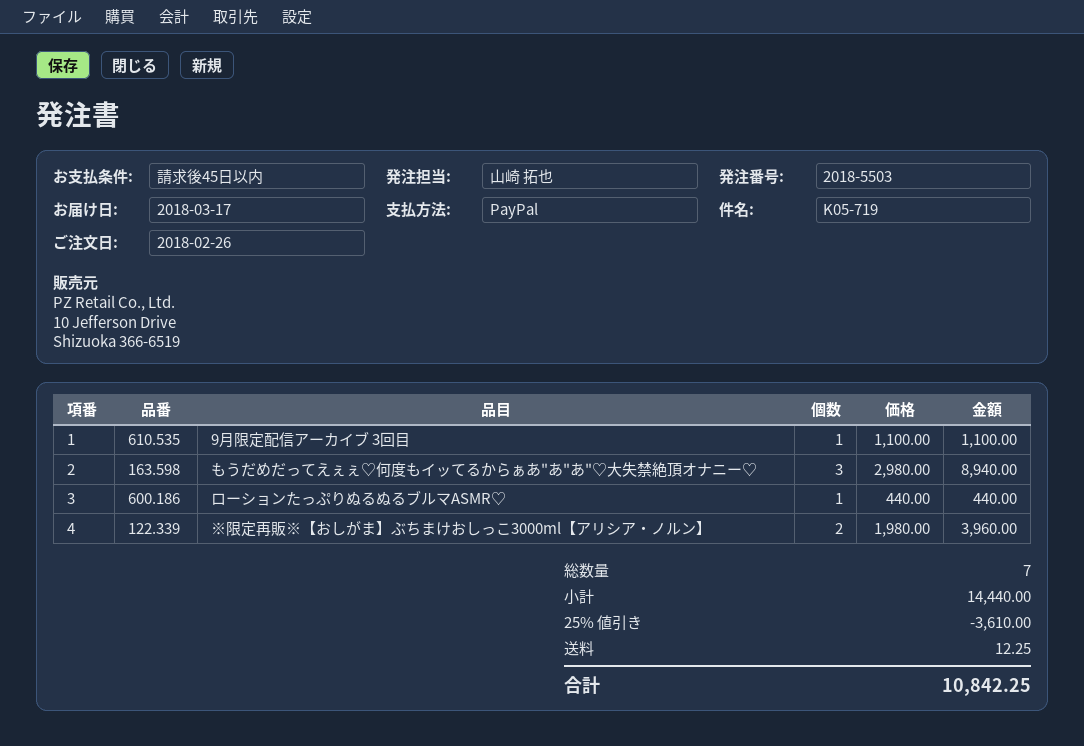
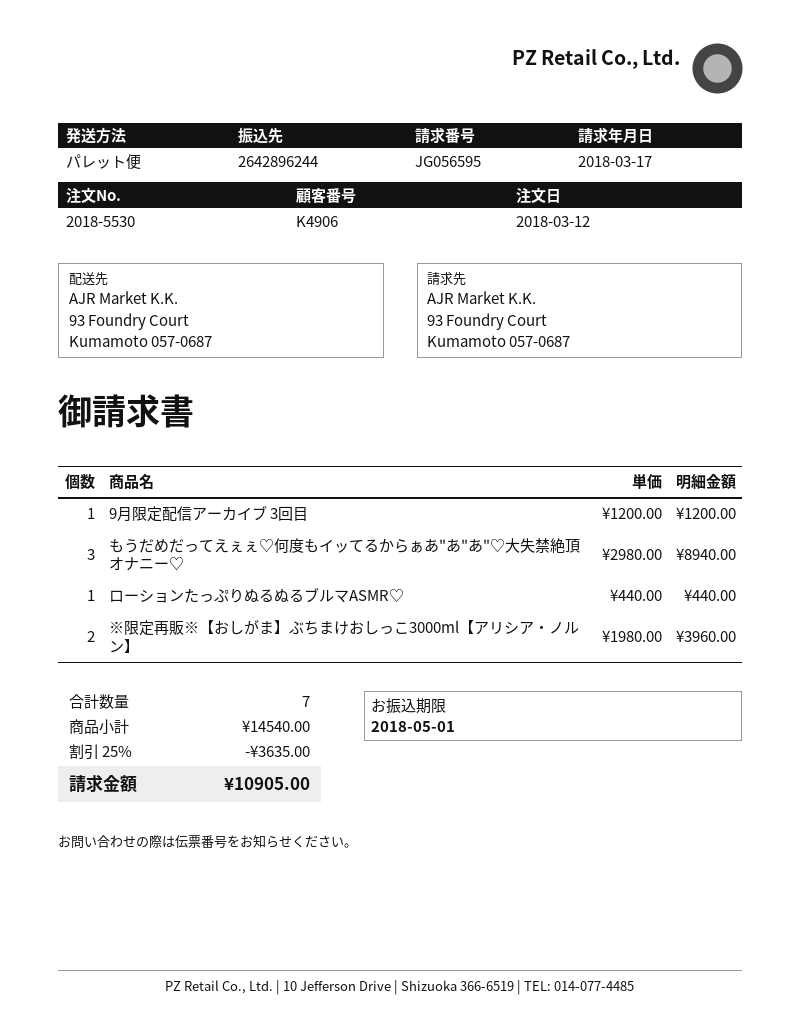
order number: 2018-5503 -> 2018-5530
order date: 2018-02-26 -> 2018-03-12
9月限定配信アーカイブ 3回目: 1 x 1100.00 = 1100.00 -> 1 x 1200.00 = 1200.00
subtotal: 14440.00 -> 14540.00
discount: 25% = 3610.00 -> 25% = 3635.00
shipping: 12.25 -> none
total: 10842.25 -> 10905.00

